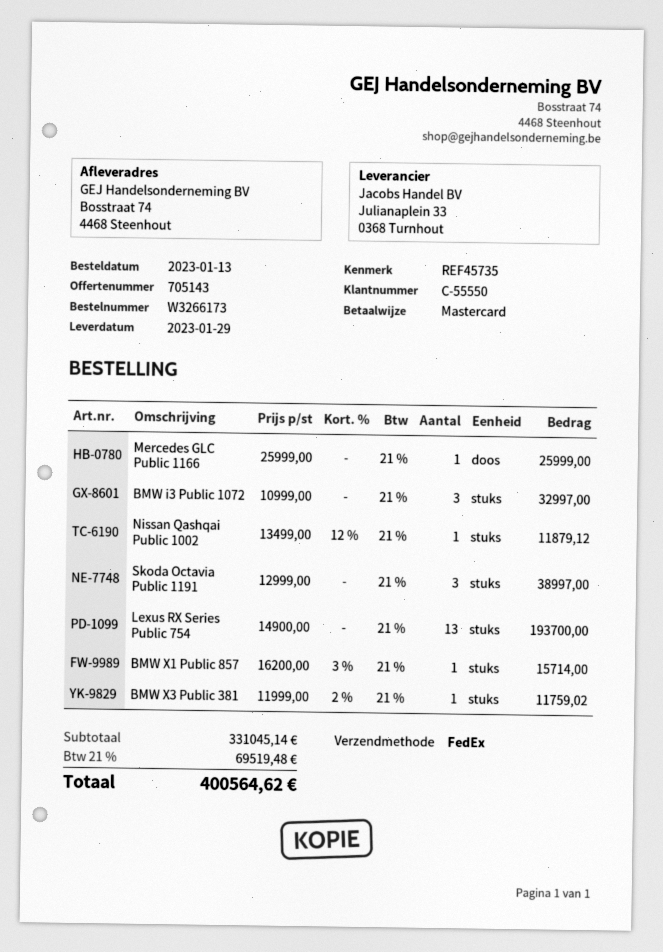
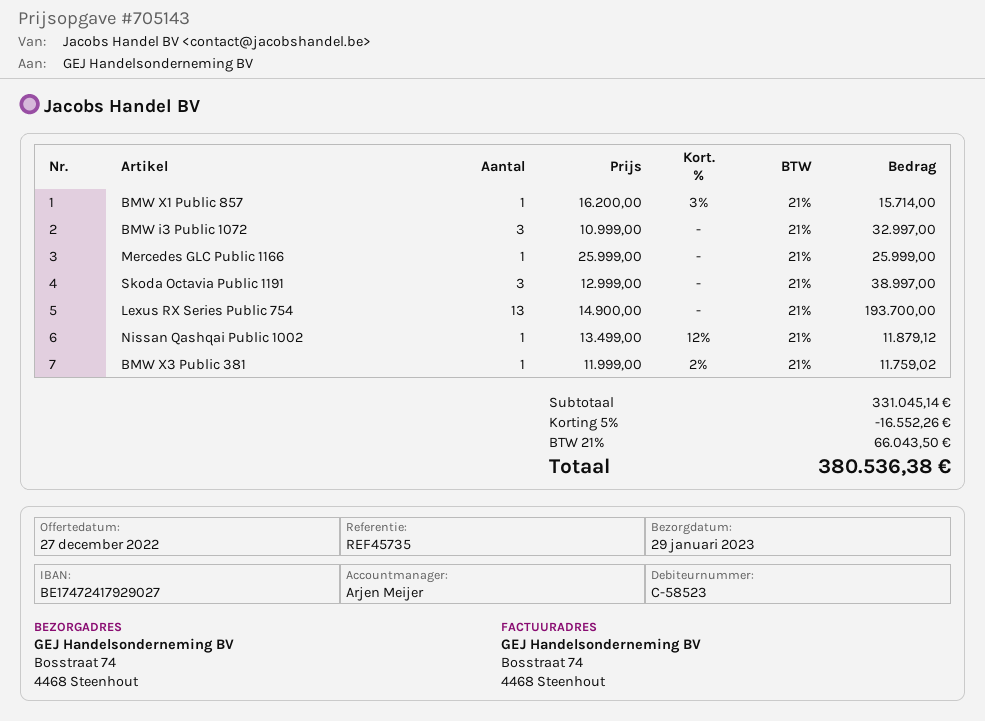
customer number: C-55550 -> C-58523
discount: none -> 5% = 16552.26
tax: 21% = 69519.48 -> 21% = 66043.50
total: 400564.62 -> 380536.38

